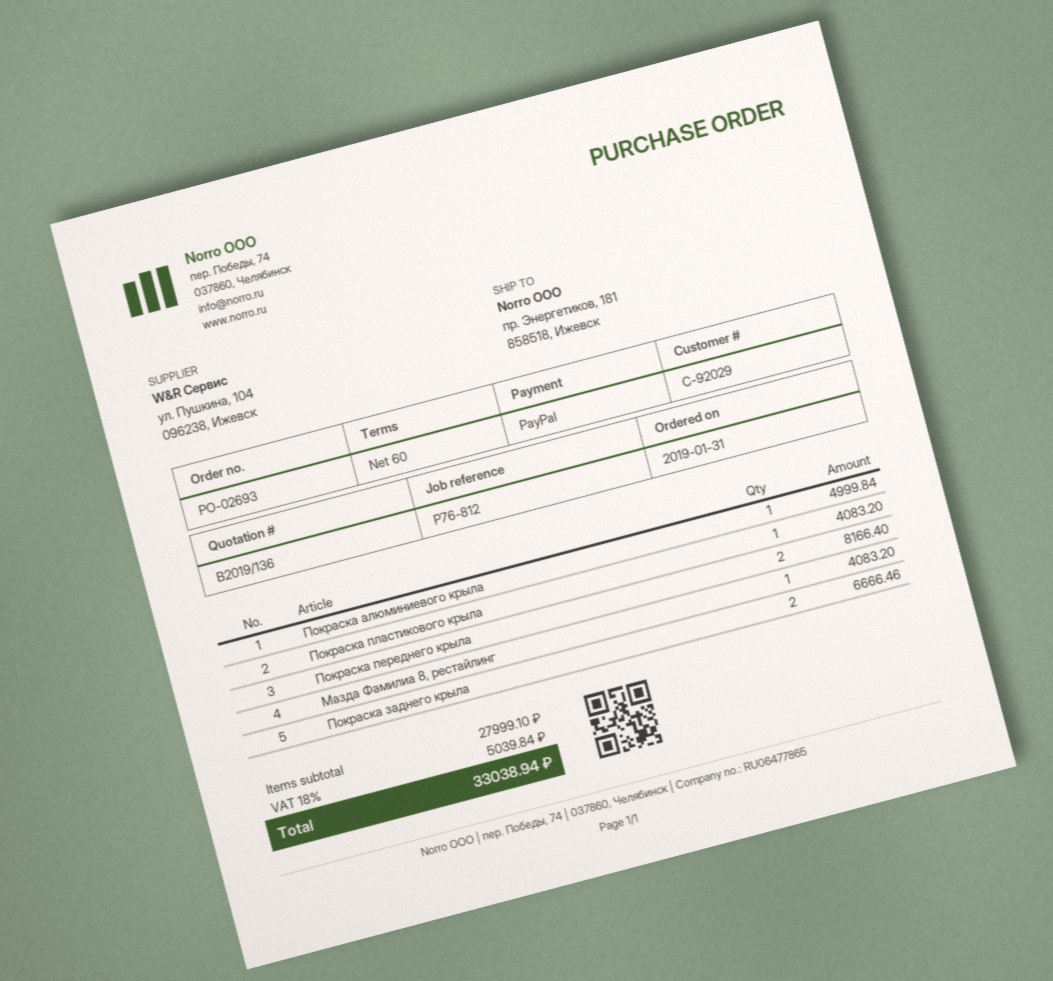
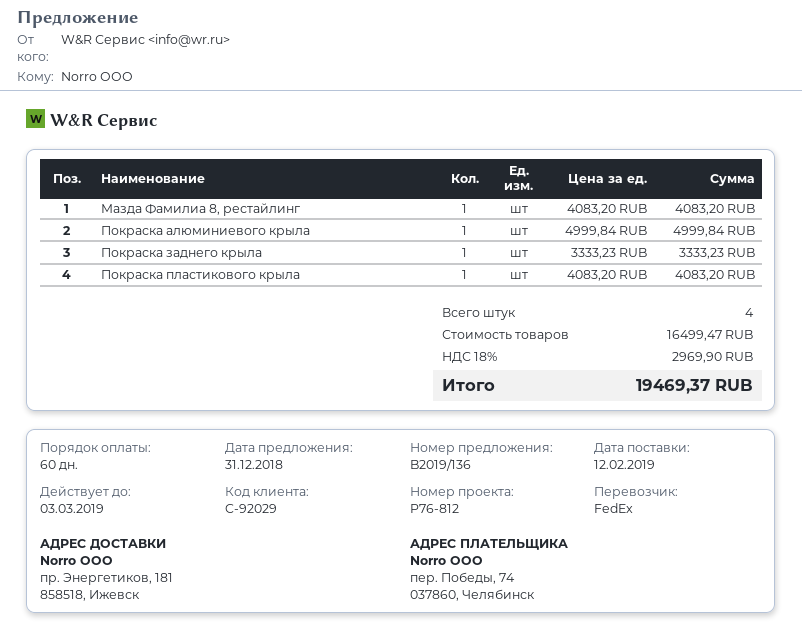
Покраска переднего крыла: 2 for 8166.40 -> none
Покраска заднего крыла: 2 for 6666.46 -> 1 for 3333.23
subtotal: 27999.10 -> 16499.47
tax: 18% = 5039.84 -> 18% = 2969.90
total: 33038.94 -> 19469.37

